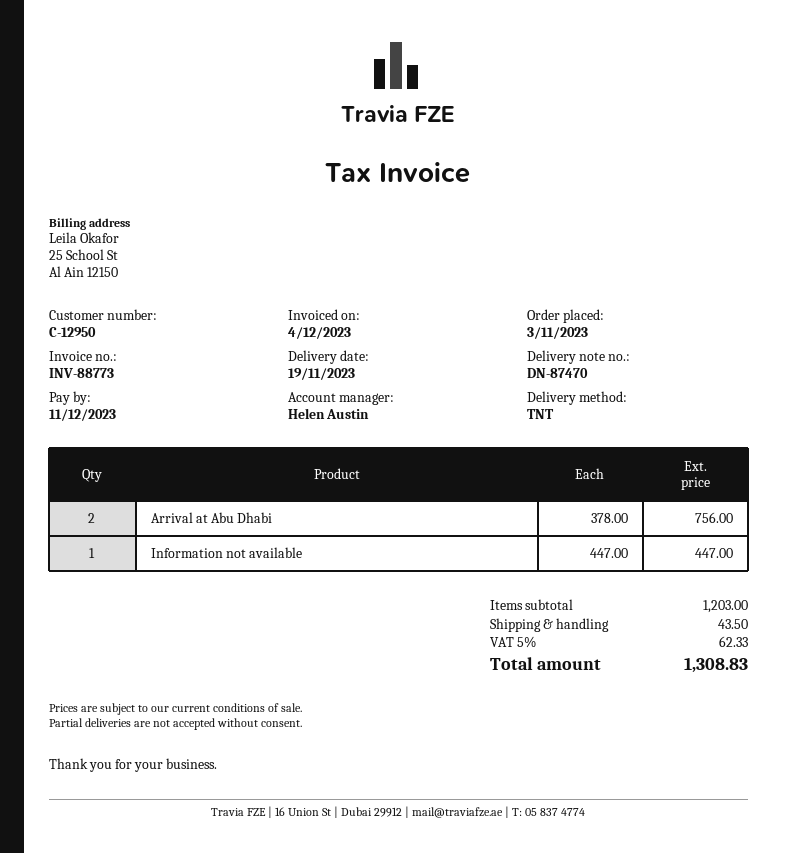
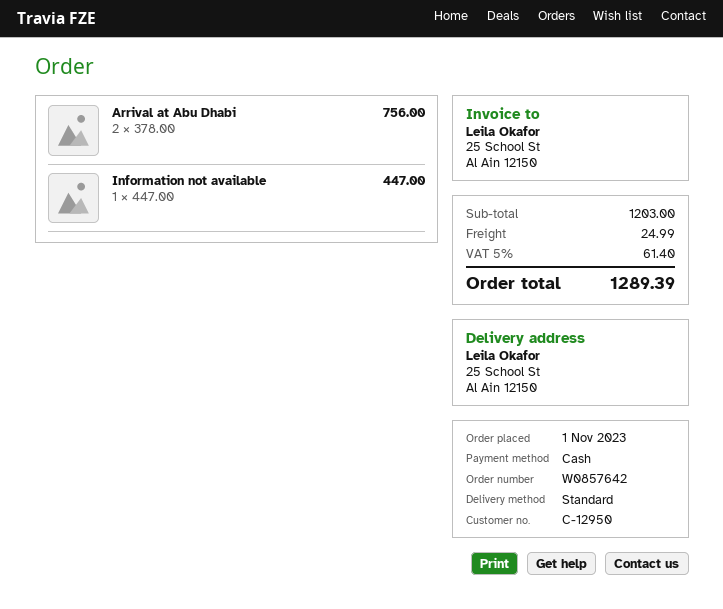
order date: 2023-11-03 -> 2023-11-01
shipping method: TNT -> standard
shipping: 43.50 -> 24.99
tax: 5% = 62.33 -> 5% = 61.40
total: 1308.83 -> 1289.39

